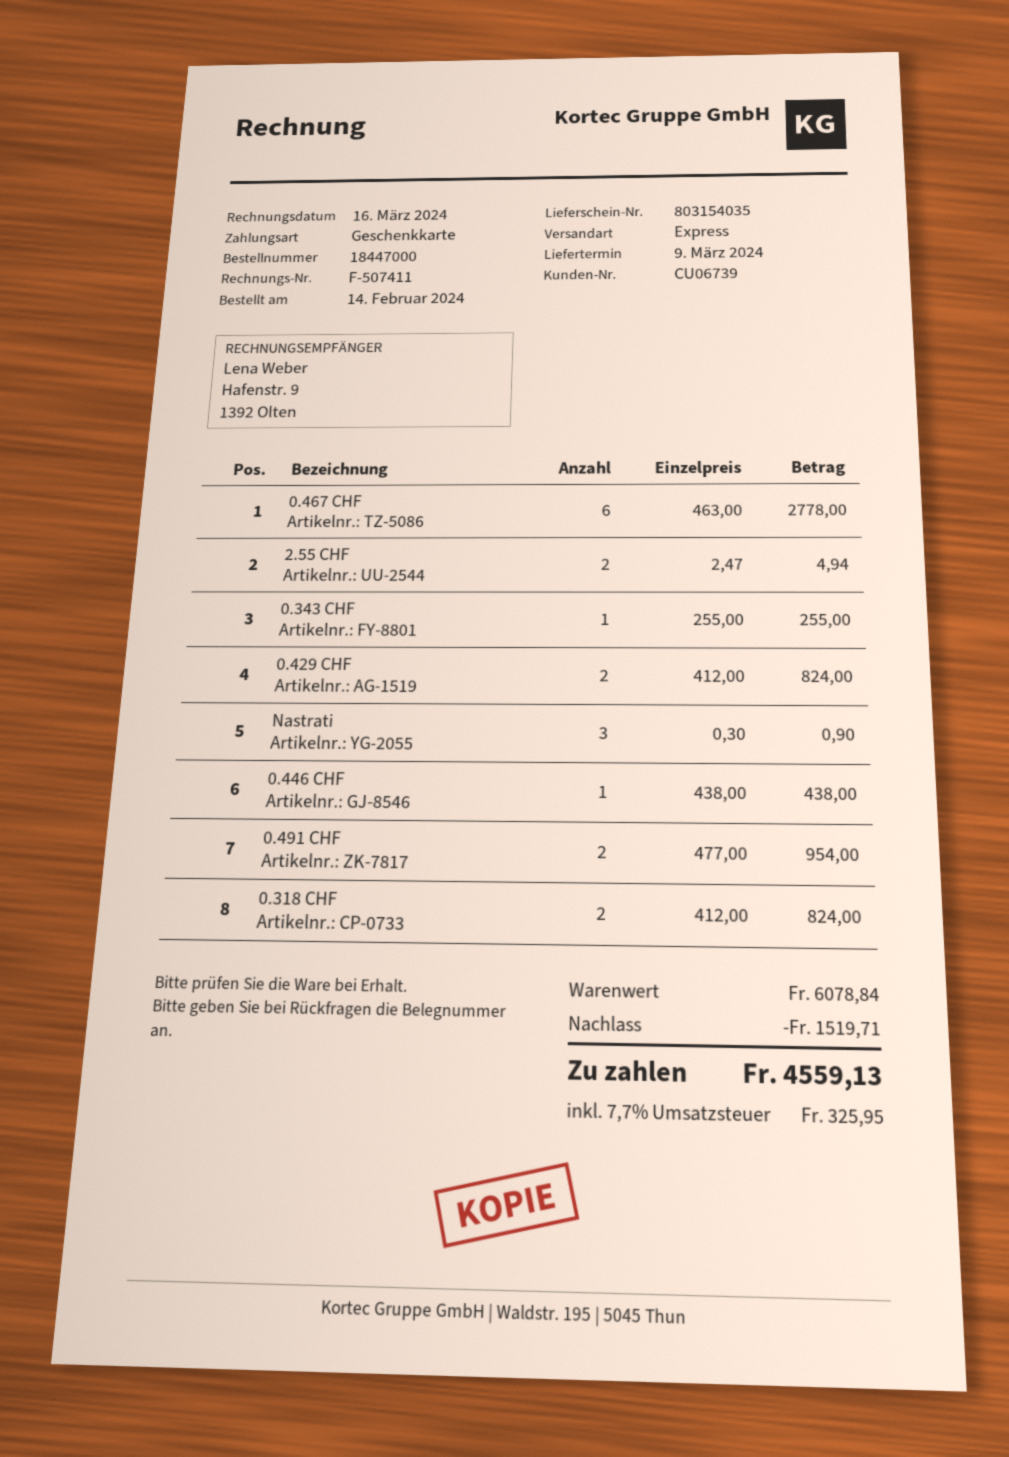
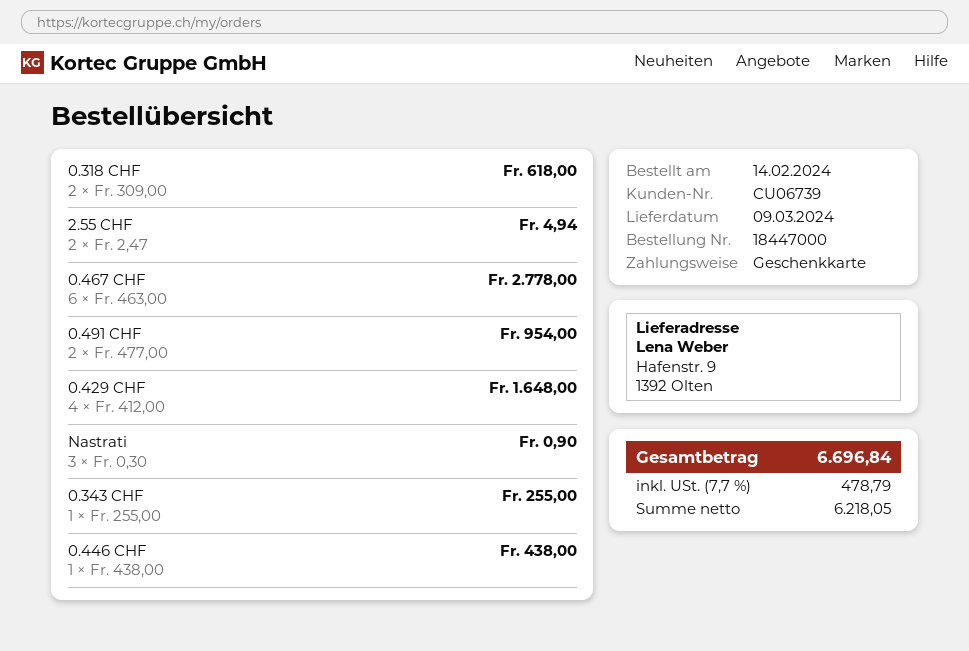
0.429 CHF: 2 x 412.00 = 824.00 -> 4 x 412.00 = 1648.00
0.318 CHF: 2 x 412.00 = 824.00 -> 2 x 309.00 = 618.00
discount: 1519.71 -> none
tax: 7.7% = 325.95 -> 7.7% = 478.79
total: 4559.13 -> 6696.84

